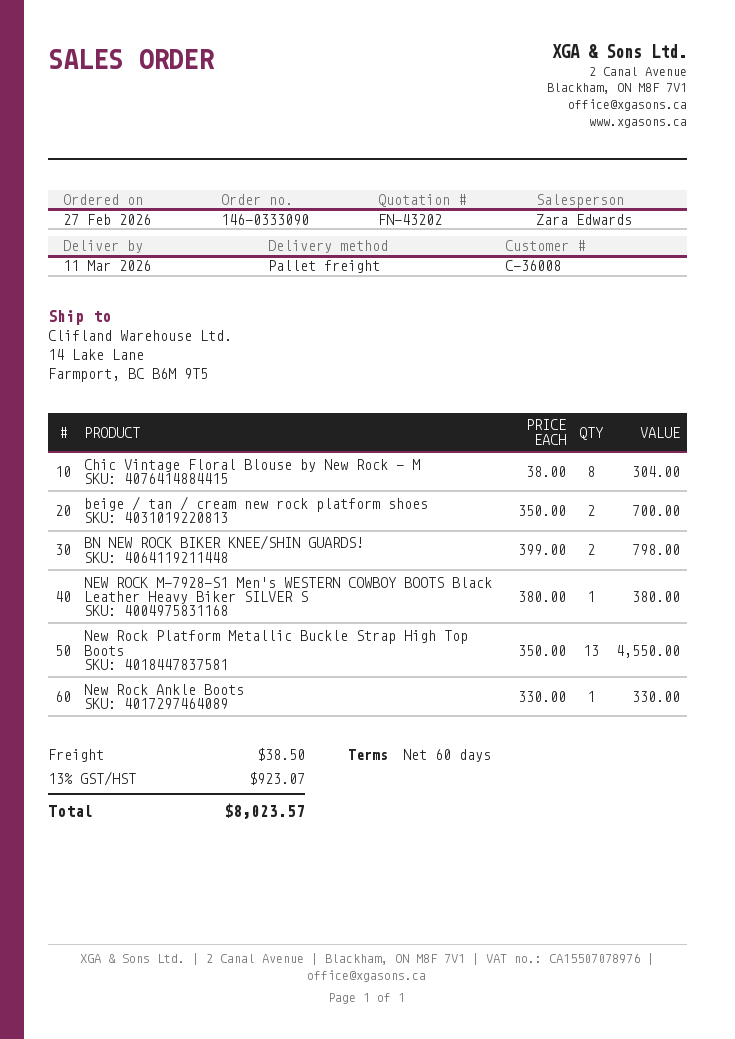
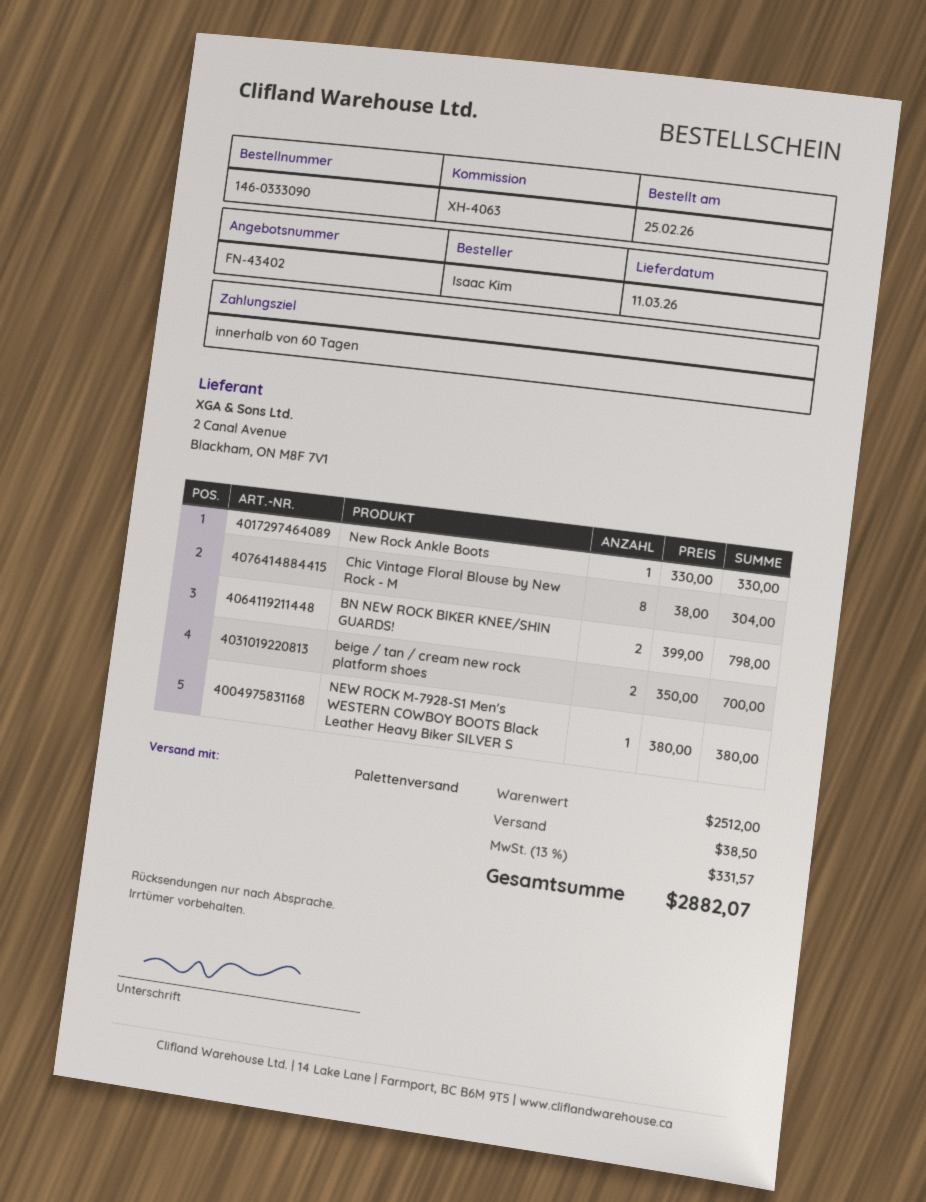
quote number: FN-43202 -> FN-43402
order date: 2026-02-27 -> 2026-02-25
New Rock Platform Metallic Buckle Strap High Top Boots: 13 x 350.00 = 4550.00 -> none
tax: 13% = 923.07 -> 13% = 331.57
total: 8023.57 -> 2882.07

